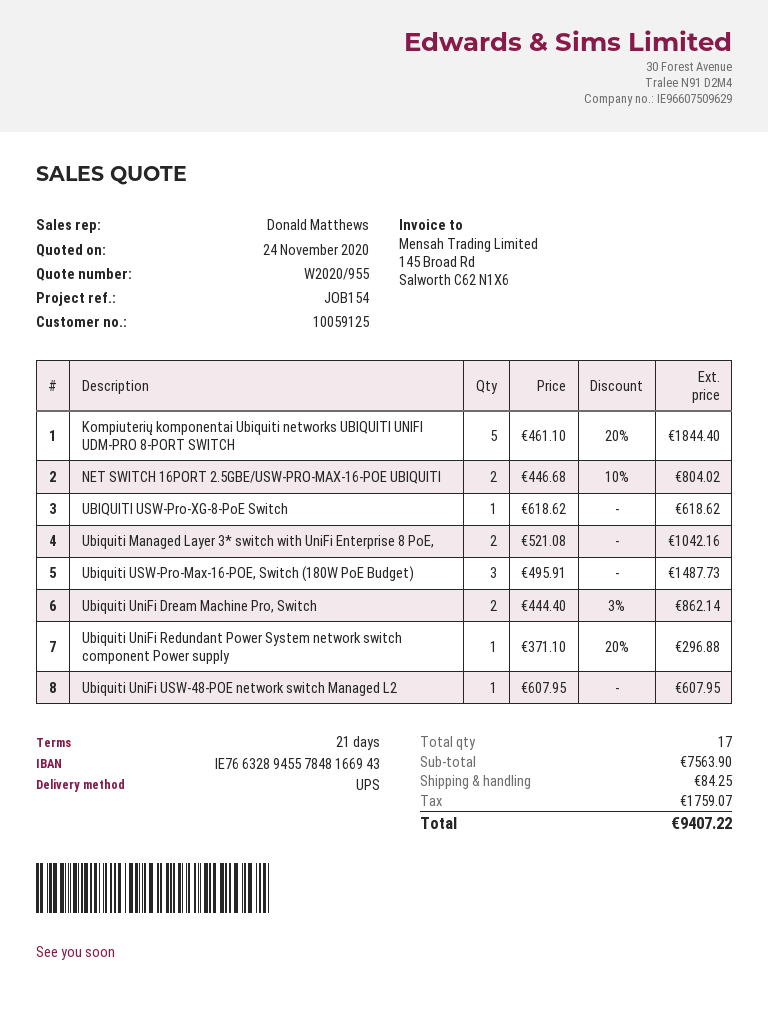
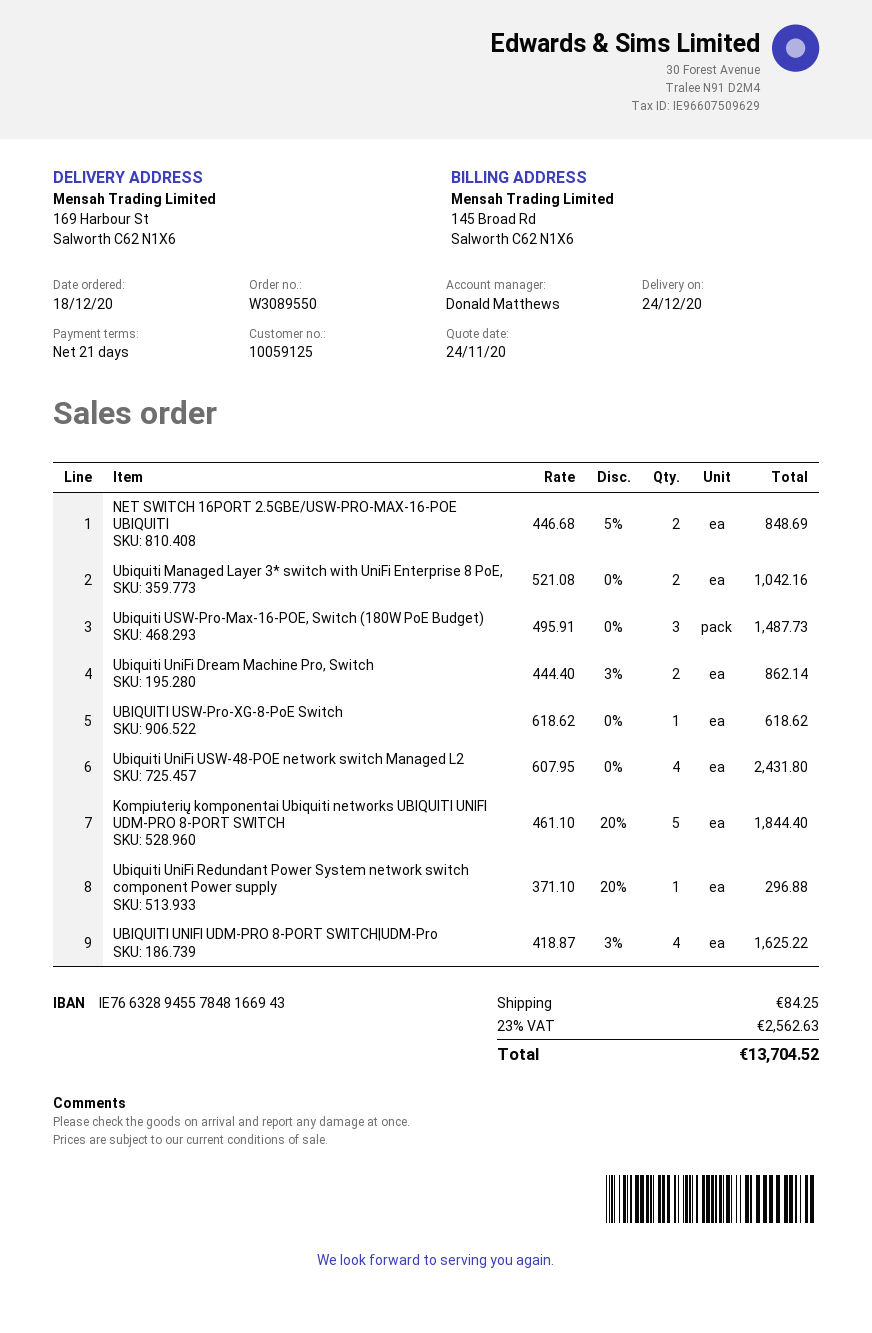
NET SWITCH 16PORT 2.5GBE/USW-PRO-MAX-16-POE UBIQUITI: 2 x 446.68 - 10% = 804.02 -> 2 x 446.68 - 5% = 848.69
Ubiquiti UniFi USW-48-POE network switch Managed L2: 1 x 607.95 = 607.95 -> 4 x 607.95 = 2431.80
UBIQUITI UNIFI UDM-PRO 8-PORT SWITCH|UDM-Pro: none -> 4 x 418.87 - 3% = 1625.22
tax: 1759.07 -> 2562.63
total: 9407.22 -> 13704.52

